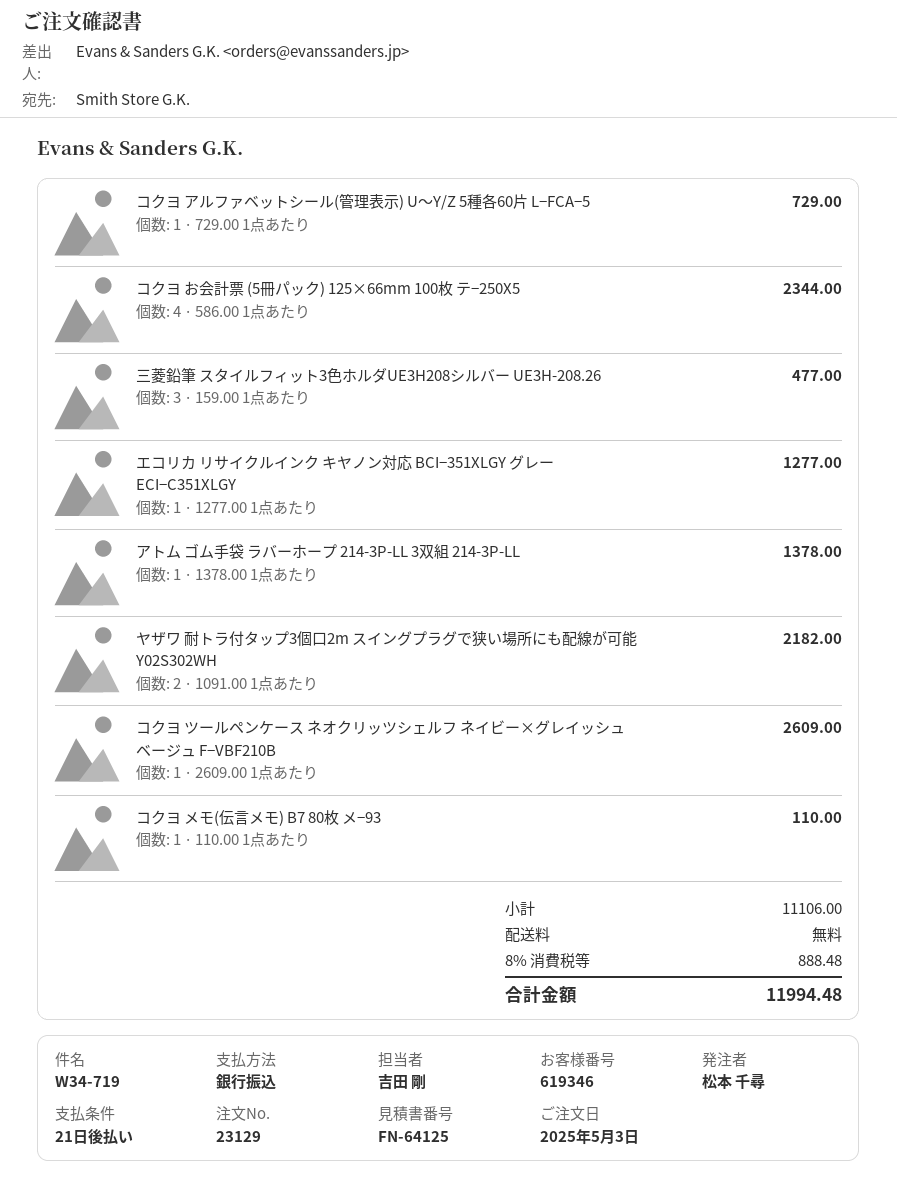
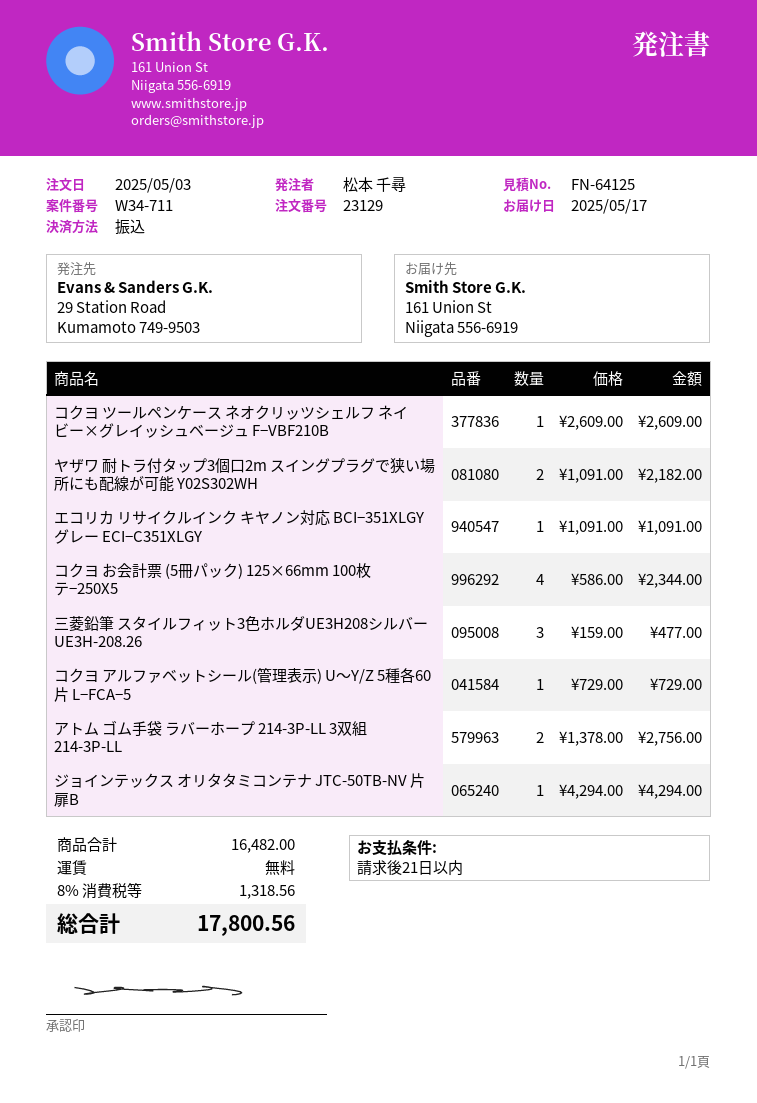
reference: W34-719 -> W34-711
エコリカ リサイクルインク キヤノン対応 BCI−351XLGY グレー ECI−C351XLGY: 1 x 1277.00 = 1277.00 -> 1 x 1091.00 = 1091.00
アトム ゴム手袋 ラバーホープ 214-3P-LL 3双組 214-3P-LL: 1 x 1378.00 = 1378.00 -> 2 x 1378.00 = 2756.00
コクヨ メモ(伝言メモ) B7 80枚 メ−93: 1 x 110.00 = 110.00 -> none
ジョインテックス オリタタミコンテナ JTC-50TB-NV 片扉B: none -> 1 x 4294.00 = 4294.00
subtotal: 11106.00 -> 16482.00
tax: 8% = 888.48 -> 8% = 1318.56
total: 11994.48 -> 17800.56

